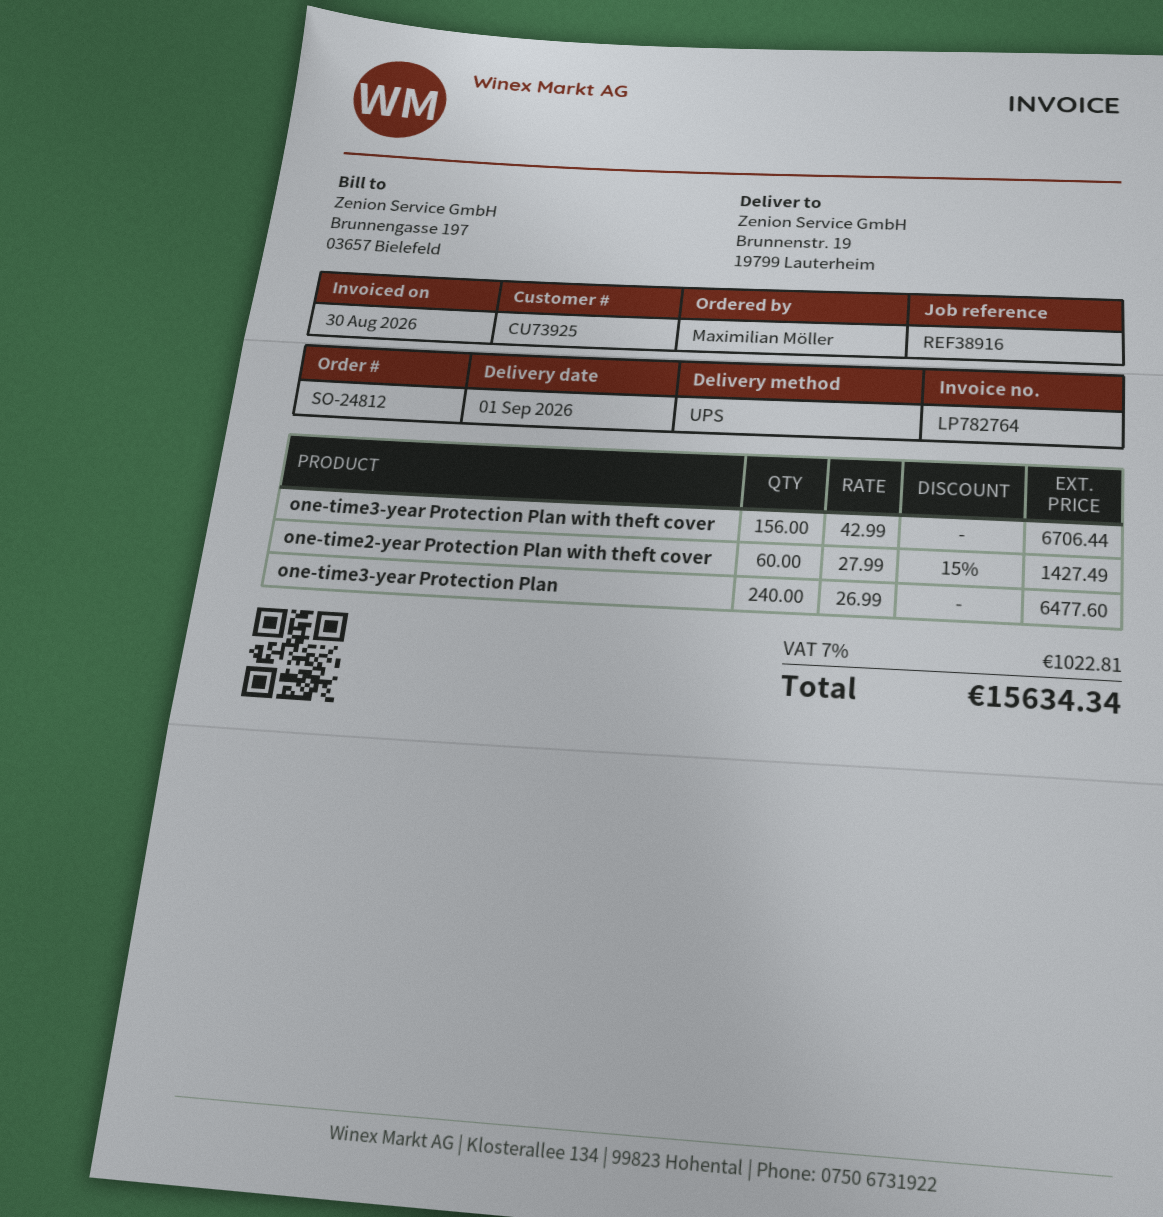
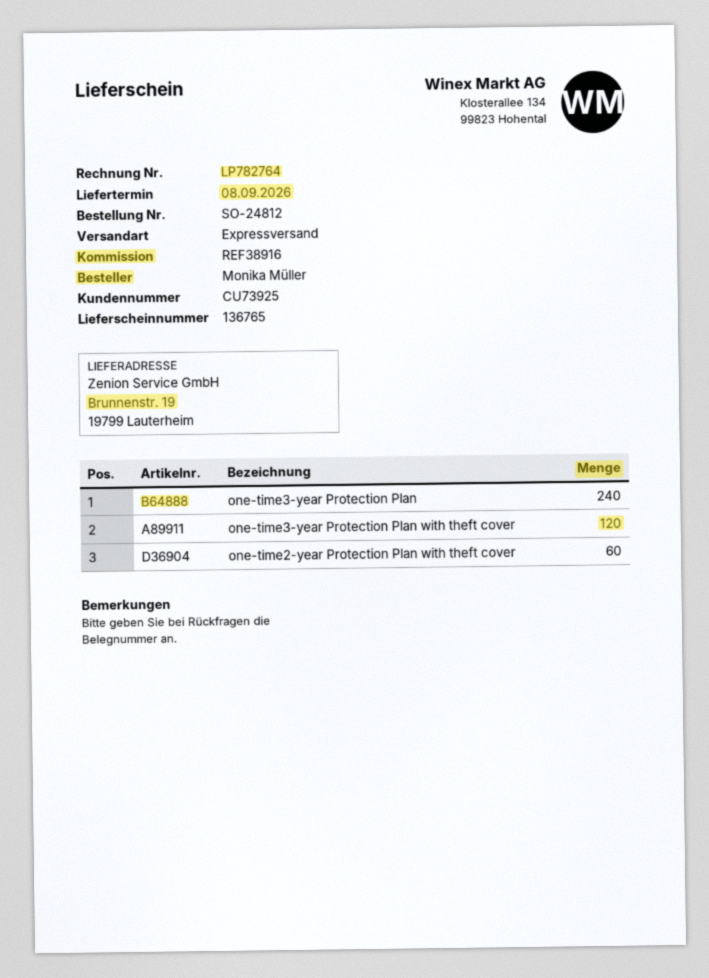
delivery date: 2026-09-01 -> 2026-09-08
ordered by: Maximilian Möller -> Monika Müller
shipping method: UPS -> express
one-time3-year Protection Plan with theft cover: 156 -> 120

